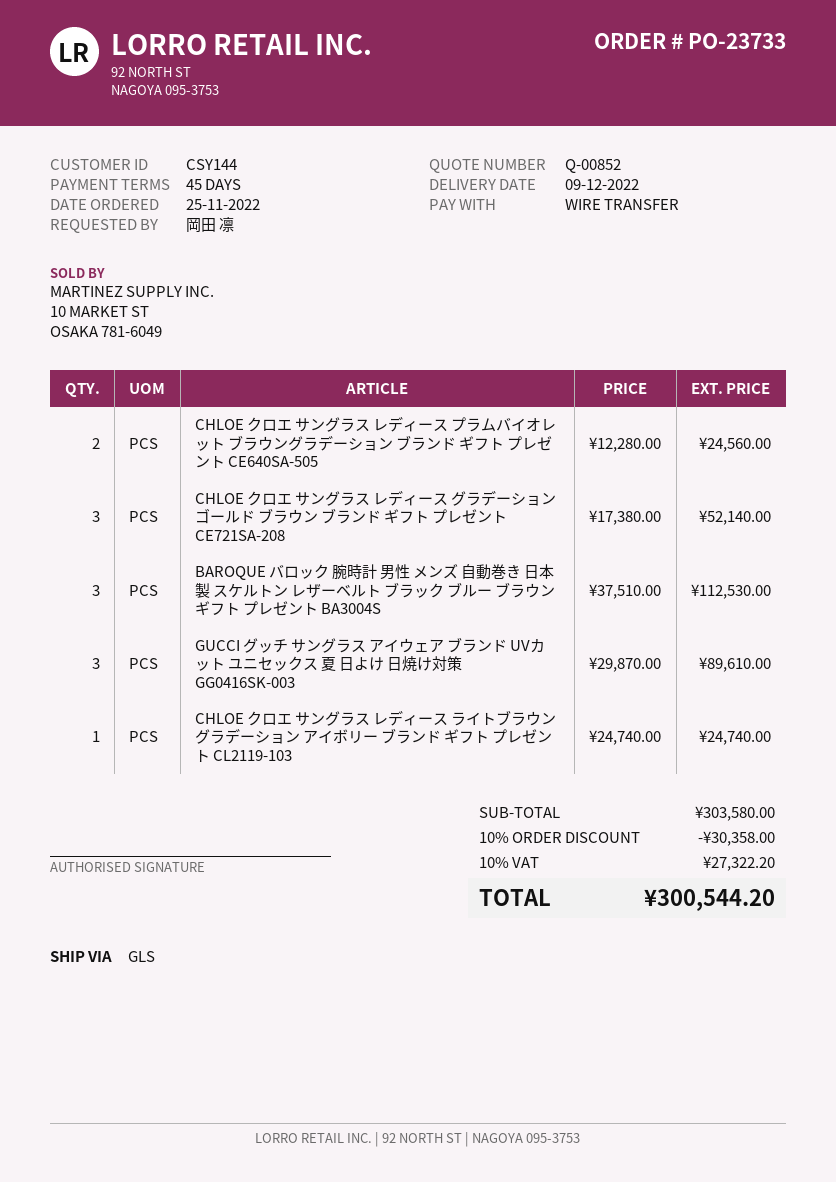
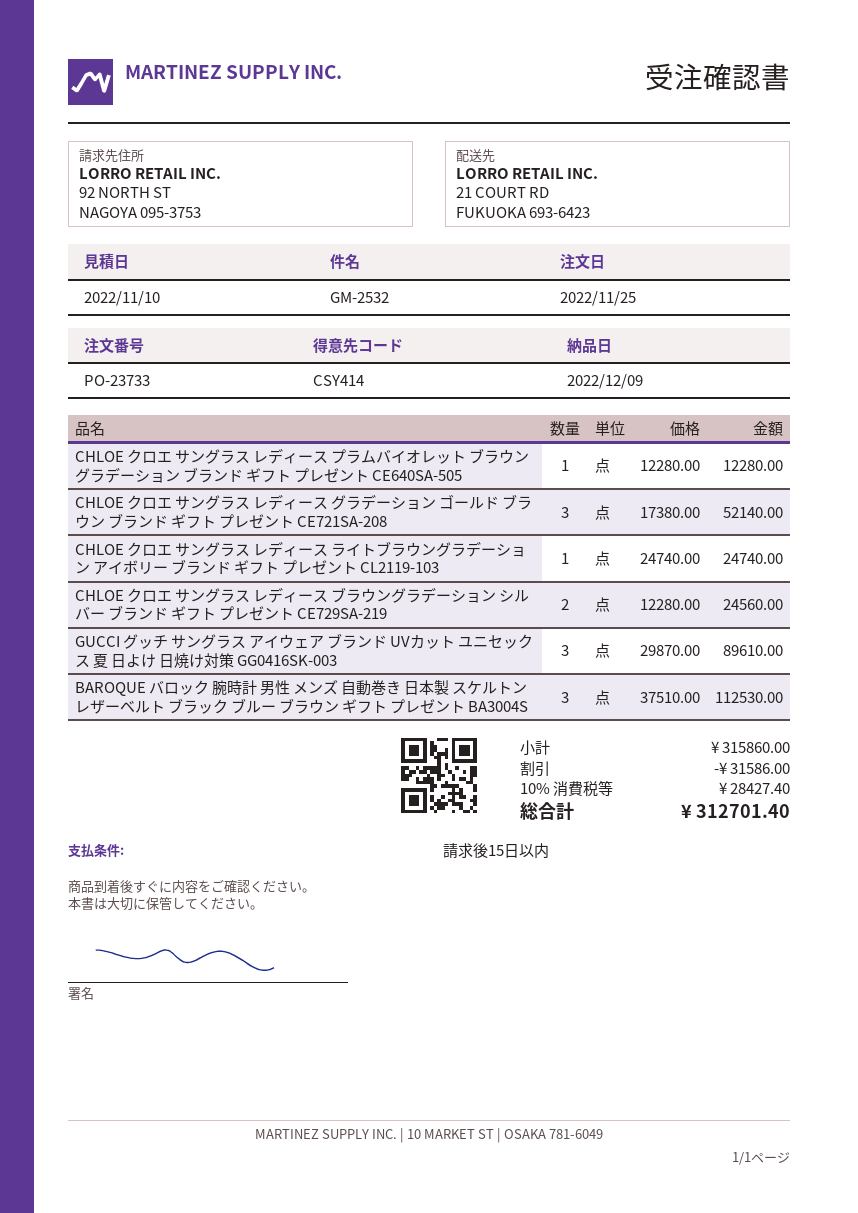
payment terms: 45 days -> 15 days
customer number: CSY144 -> CSY414
CHLOE クロエ サングラス レディース プラムバイオレット ブラウングラデーション ブランド ギフト プレゼント CE640SA-505: 2 x 12280.00 = 24560.00 -> 1 x 12280.00 = 12280.00
CHLOE クロエ サングラス レディース ブラウングラデーション シルバー ブランド ギフト プレゼント CE729SA-219: none -> 2 x 12280.00 = 24560.00
subtotal: 303580.00 -> 315860.00
discount: 30358.00 -> 31586.00
tax: 10% = 27322.20 -> 10% = 28427.40
total: 300544.20 -> 312701.40

